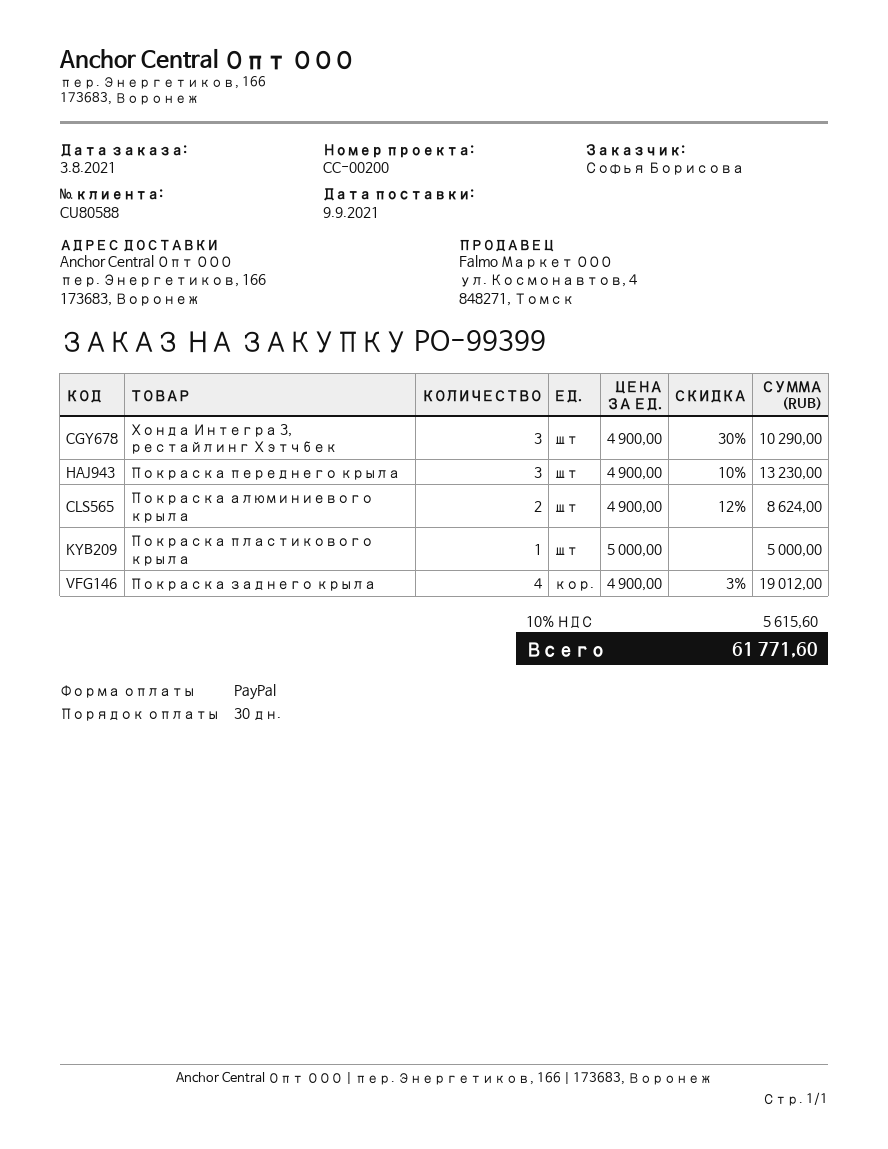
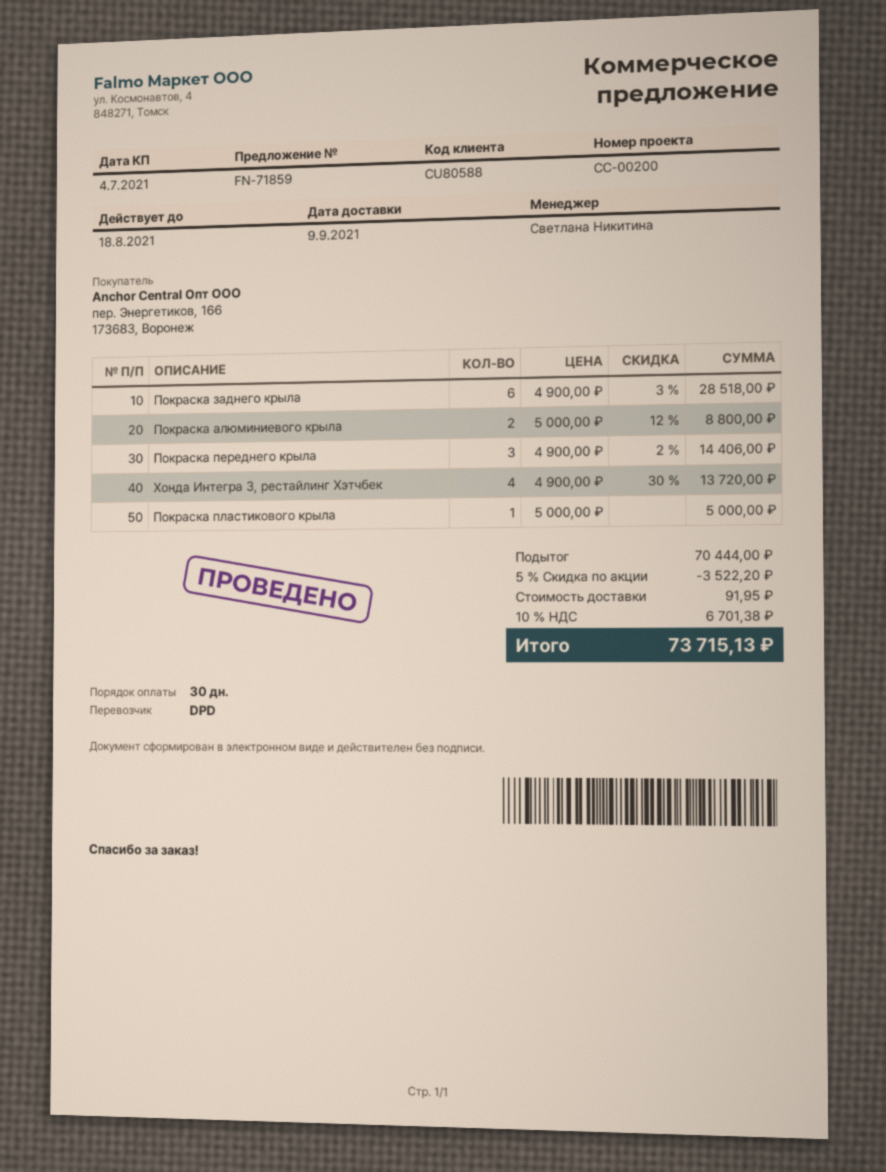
Хонда Интегра 3, рестайлинг Хэтчбек: 3 x 4900.00 - 30% = 10290.00 -> 4 x 4900.00 - 30% = 13720.00
Покраска переднего крыла: 3 x 4900.00 - 10% = 13230.00 -> 3 x 4900.00 - 2% = 14406.00
Покраска алюминиевого крыла: 2 x 4900.00 - 12% = 8624.00 -> 2 x 5000.00 - 12% = 8800.00
Покраска заднего крыла: 4 x 4900.00 - 3% = 19012.00 -> 6 x 4900.00 - 3% = 28518.00
discount: none -> 5% = 3522.20
shipping: none -> 91.95
tax: 10% = 5615.60 -> 10% = 6701.38
total: 61771.60 -> 73715.13

